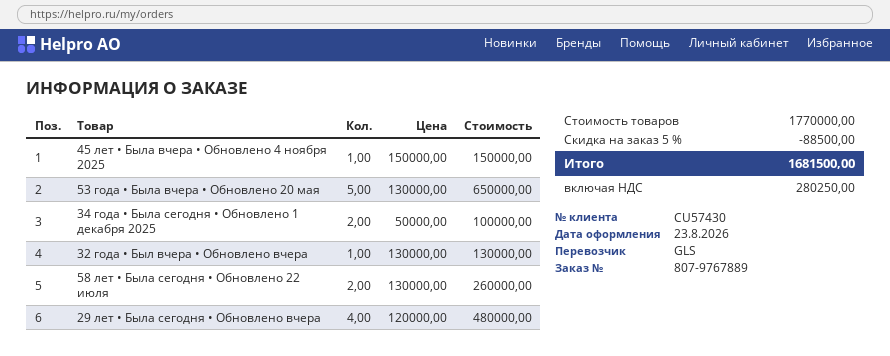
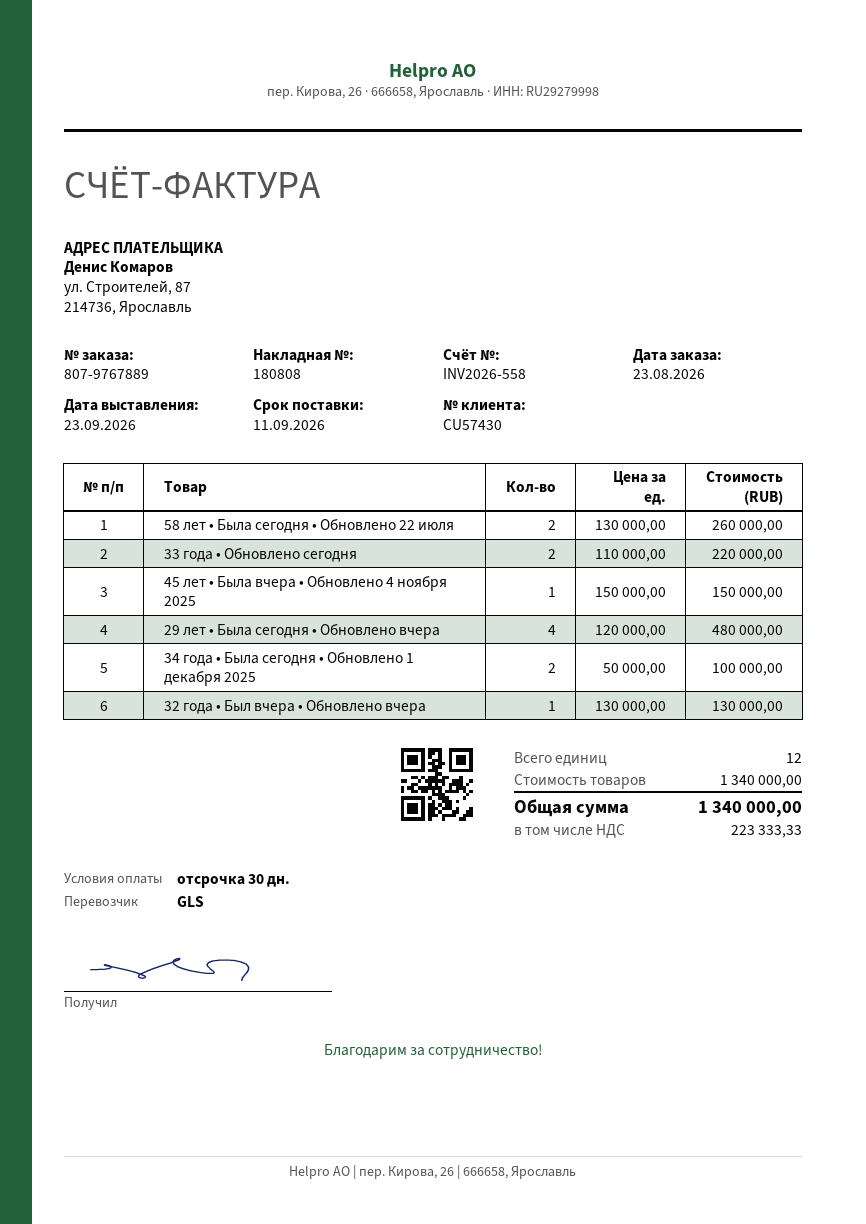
53 года • Была вчера • Обновлено 20 мая: 5 x 130000.00 = 650000.00 -> none
33 года • Обновлено сегодня: none -> 2 x 110000.00 = 220000.00
subtotal: 1770000.00 -> 1340000.00
discount: 5% = 88500.00 -> none
tax: 280250.00 -> 223333.33
total: 1681500.00 -> 1340000.00

